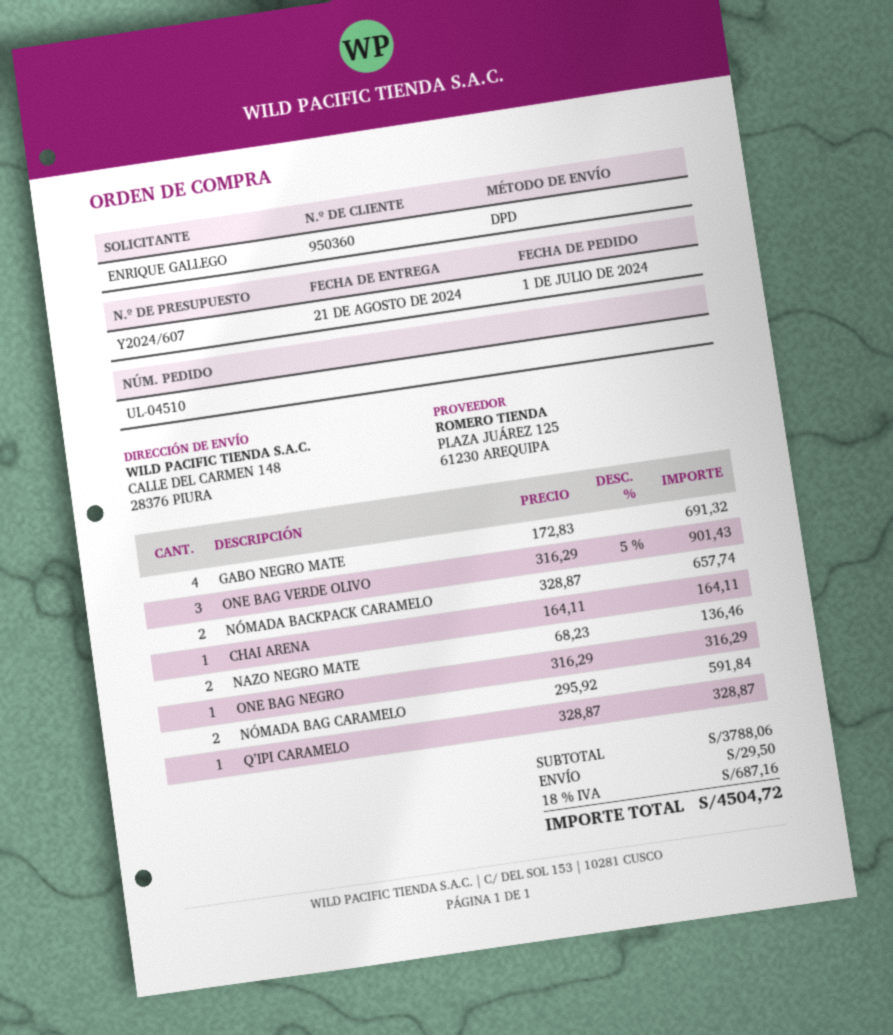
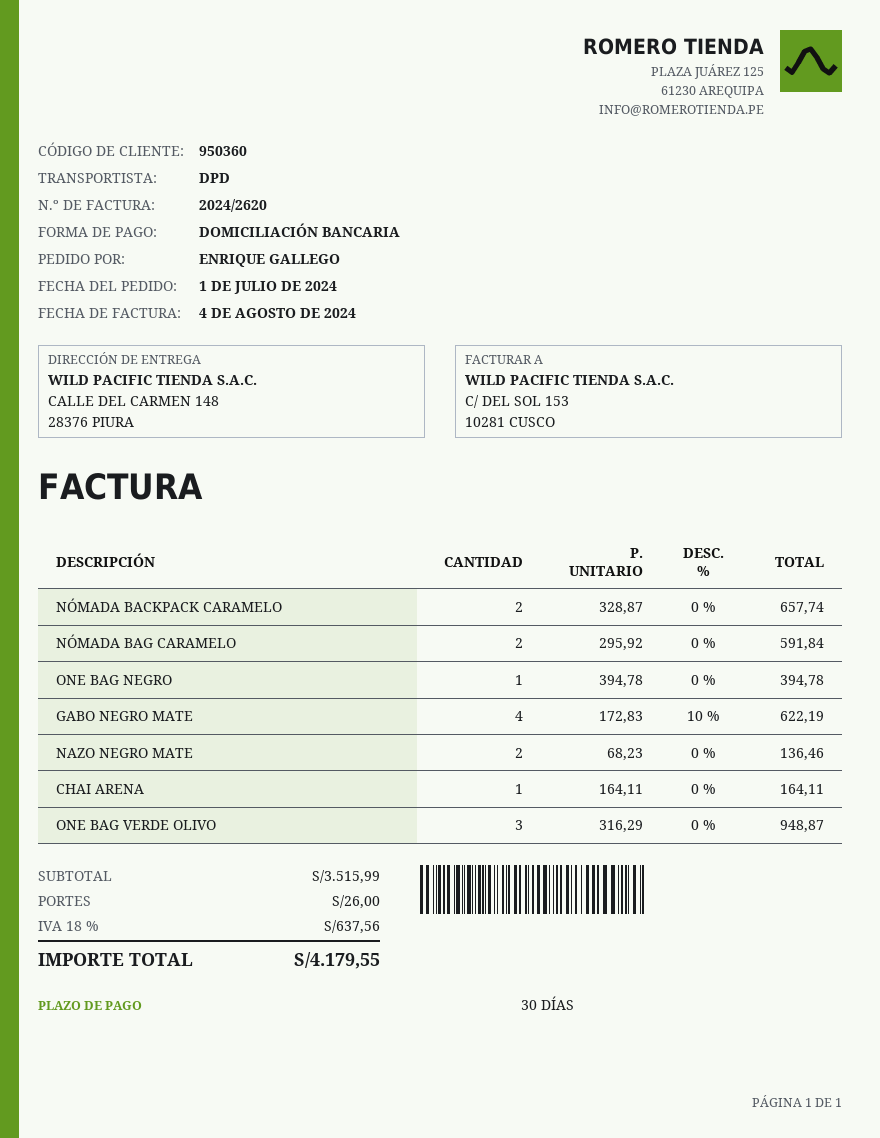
GABO NEGRO MATE: 4 x 172.83 = 691.32 -> 4 x 172.83 - 10% = 622.19
ONE BAG VERDE OLIVO: 3 x 316.29 - 5% = 901.43 -> 3 x 316.29 = 948.87
ONE BAG NEGRO: 1 x 316.29 = 316.29 -> 1 x 394.78 = 394.78
Q’IPI CARAMELO: 1 x 328.87 = 328.87 -> none
subtotal: 3788.06 -> 3515.99
shipping: 29.50 -> 26.00
tax: 18% = 687.16 -> 18% = 637.56
total: 4504.72 -> 4179.55

